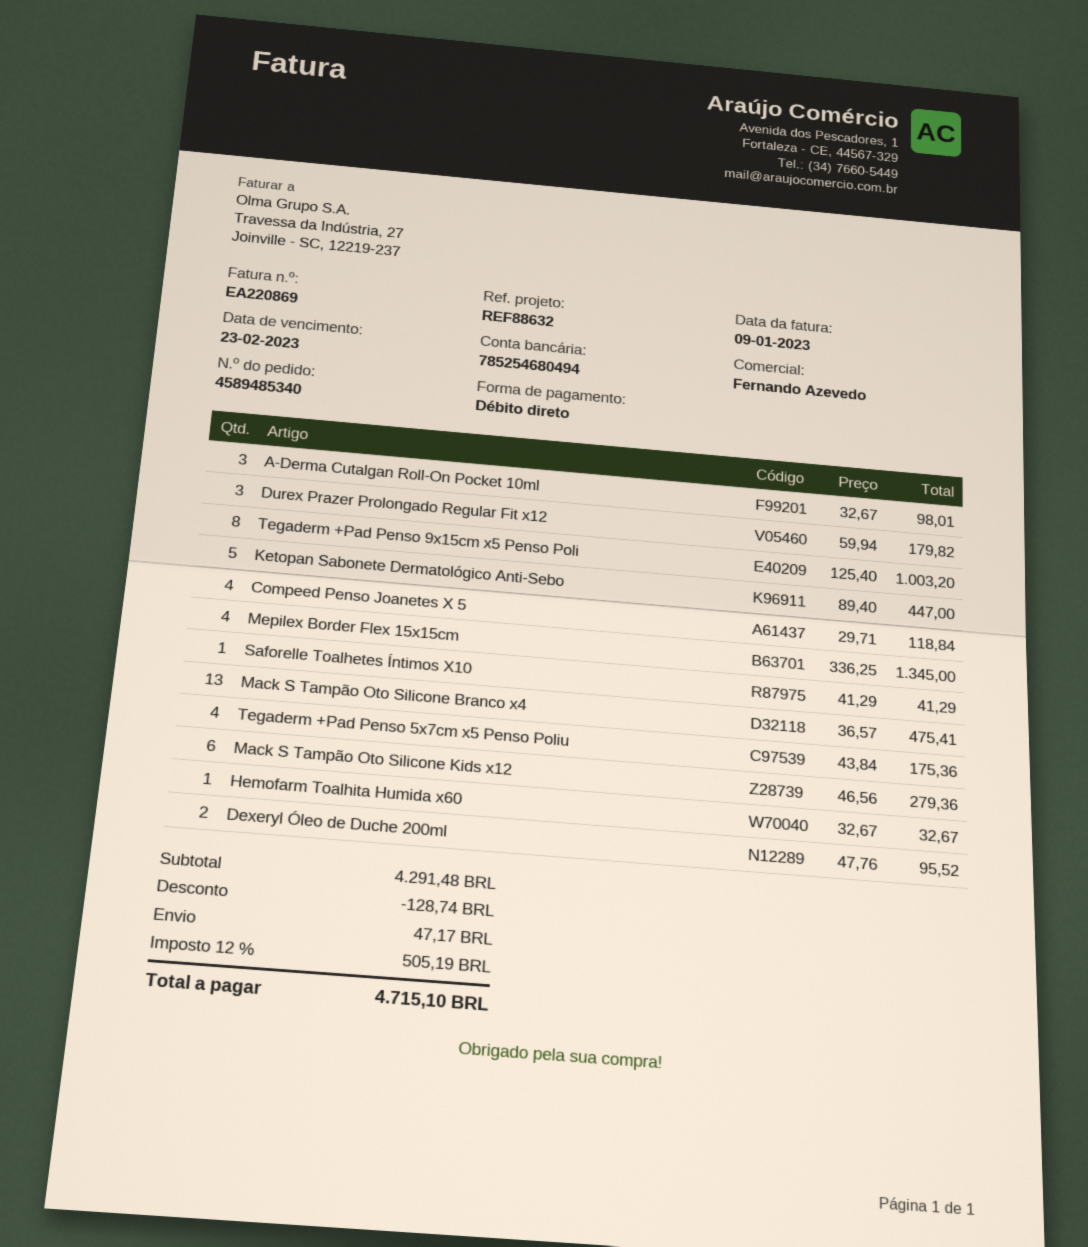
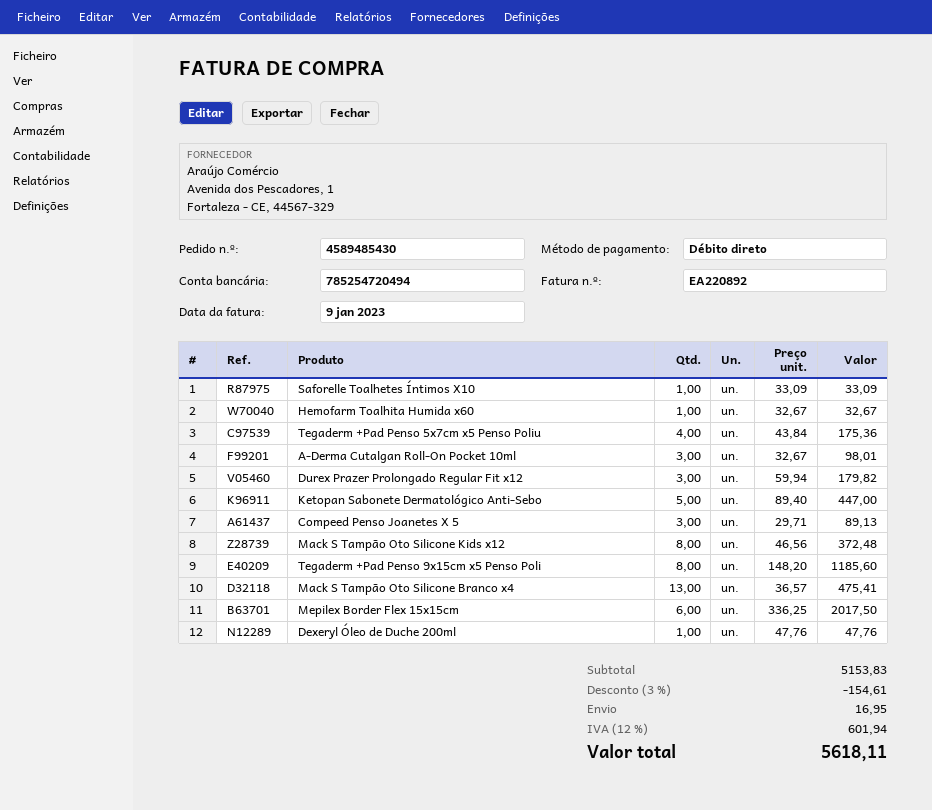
order number: 4589485340 -> 4589485430
invoice number: EA220869 -> EA220892
bank account: 785254680494 -> 785254720494
Tegaderm +Pad Penso 9x15cm x5 Penso Poli: 8 x 125.40 = 1003.20 -> 8 x 148.20 = 1185.60
Compeed Penso Joanetes X 5: 4 x 29.71 = 118.84 -> 3 x 29.71 = 89.13
Mepilex Border Flex 15x15cm: 4 x 336.25 = 1345.00 -> 6 x 336.25 = 2017.50
Saforelle Toalhetes Íntimos X10: 1 x 41.29 = 41.29 -> 1 x 33.09 = 33.09
Mack S Tampão Oto Silicone Kids x12: 6 x 46.56 = 279.36 -> 8 x 46.56 = 372.48
Dexeryl Óleo de Duche 200ml: 2 x 47.76 = 95.52 -> 1 x 47.76 = 47.76
subtotal: 4291.48 -> 5153.83
discount: 128.74 -> 154.61
shipping: 47.17 -> 16.95
tax: 12% = 505.19 -> 12% = 601.94
total: 4715.10 -> 5618.11

